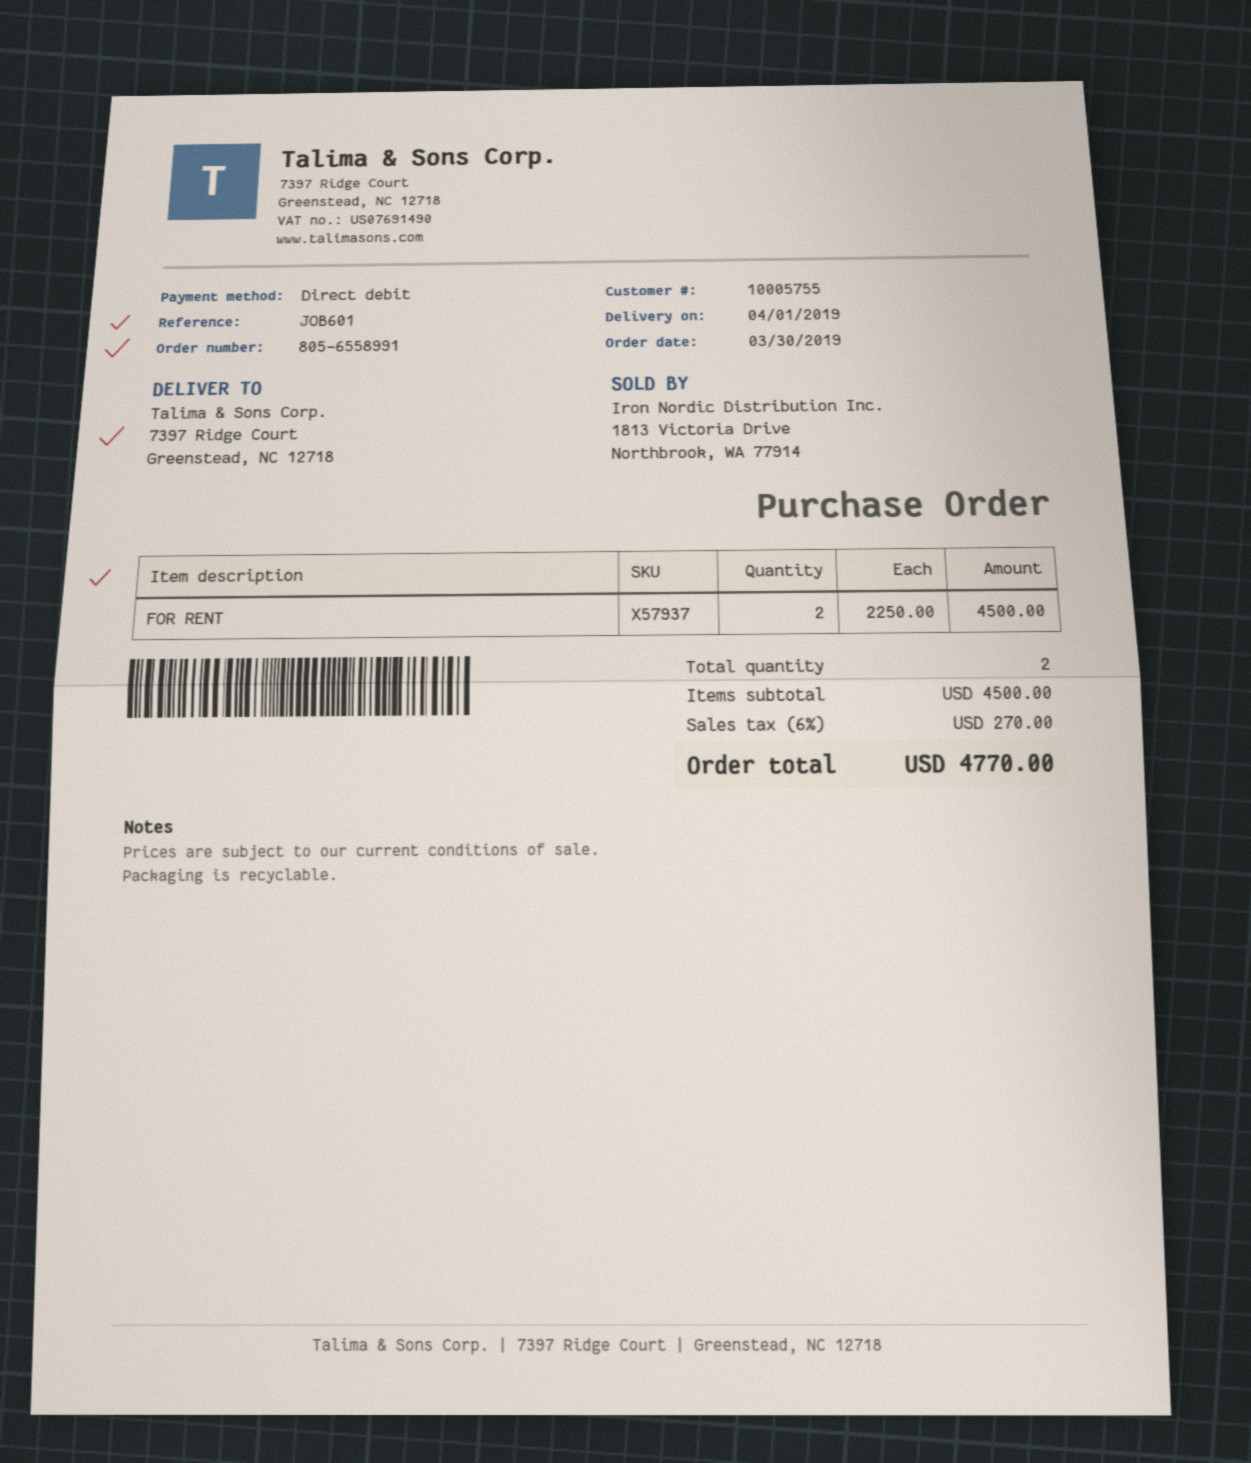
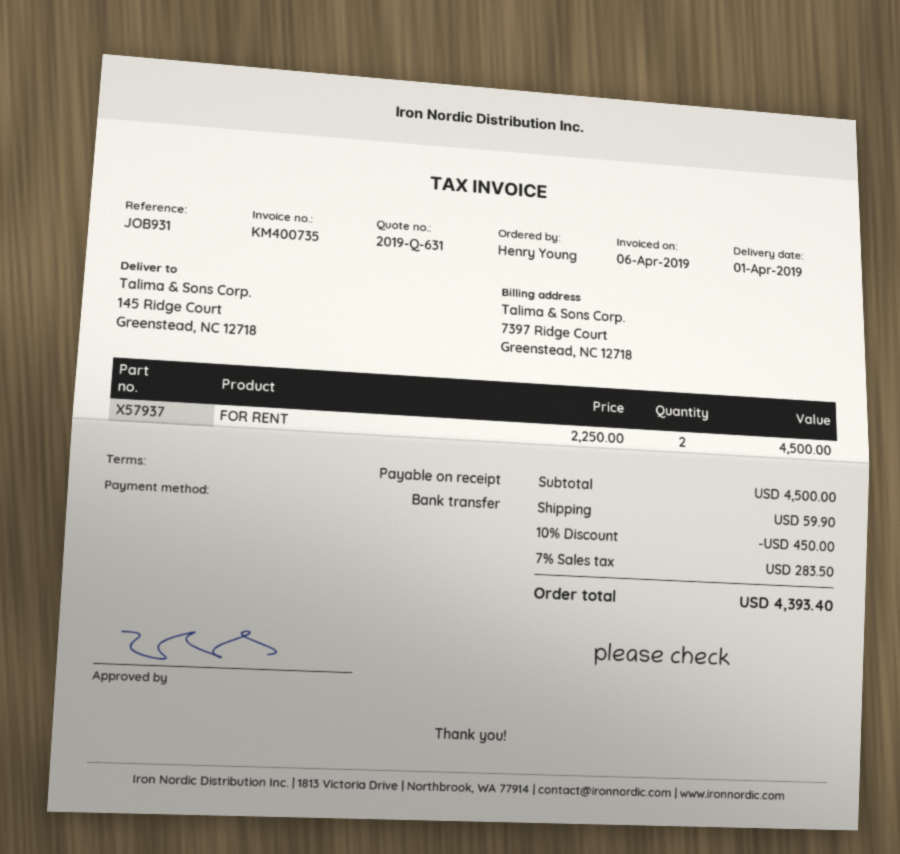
reference: JOB601 -> JOB931
payment method: direct debit -> bank transfer
ship to: 7397 Ridge Court, Greenstead, NC 12718 -> 145 Ridge Court, Greenstead, NC 12718
discount: none -> 10% = 450.00
shipping: none -> 59.90
tax: 6% = 270.00 -> 7% = 283.50
total: 4770.00 -> 4393.40

